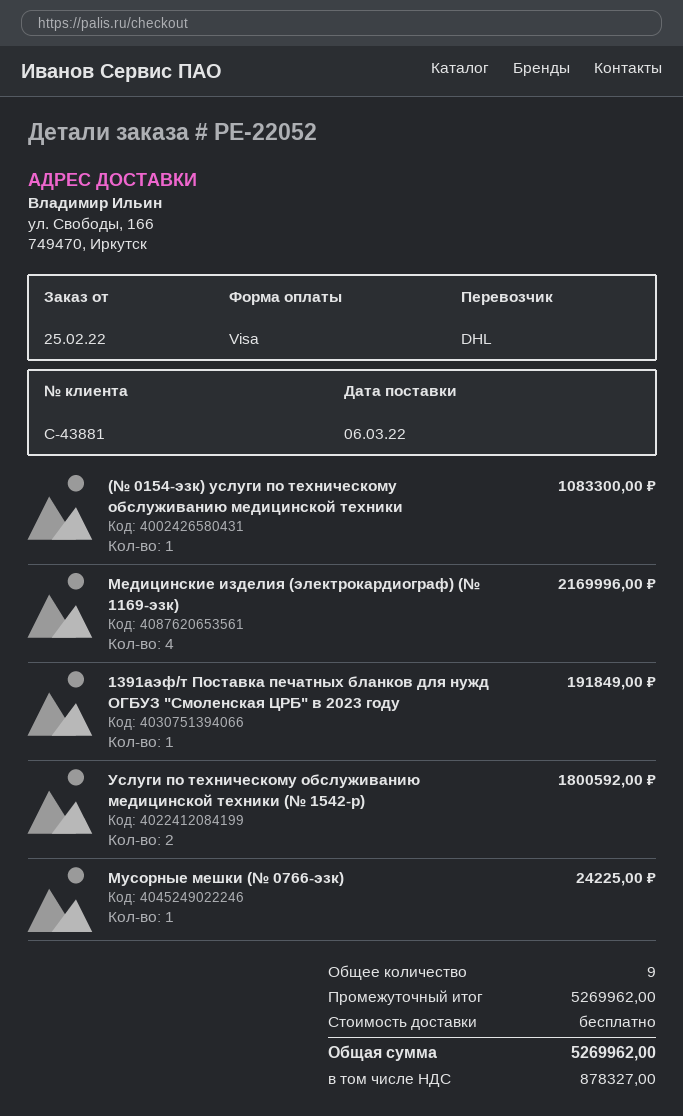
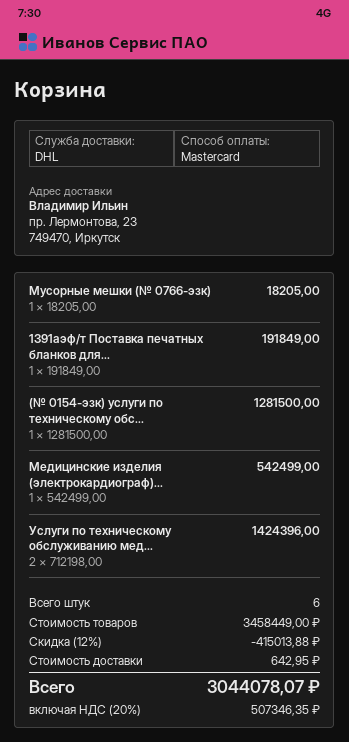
payment method: Visa -> Mastercard
ship to: ул. Свободы, 166, 749470, Иркутск -> пр. Лермонтова, 23, 749470, Иркутск
(№ 0154-эзк) услуги по техническому обслуживанию медицинской техники: 1 for 1083300.00 -> 1 for 1281500.00
Медицинские изделия (электрокардиограф) (№ 1169-эзк): 4 for 2169996.00 -> 1 for 542499.00
Услуги по техническому обслуживанию медицинской техники (№ 1542-р): 2 for 1800592.00 -> 2 for 1424396.00
Мусорные мешки (№ 0766-эзк): 1 for 24225.00 -> 1 for 18205.00
total quantity: 9 -> 6
subtotal: 5269962.00 -> 3458449.00
discount: none -> 12% = 415013.88
shipping: 0.00 -> 642.95
tax: 878327.00 -> 507346.35
total: 5269962.00 -> 3044078.07

